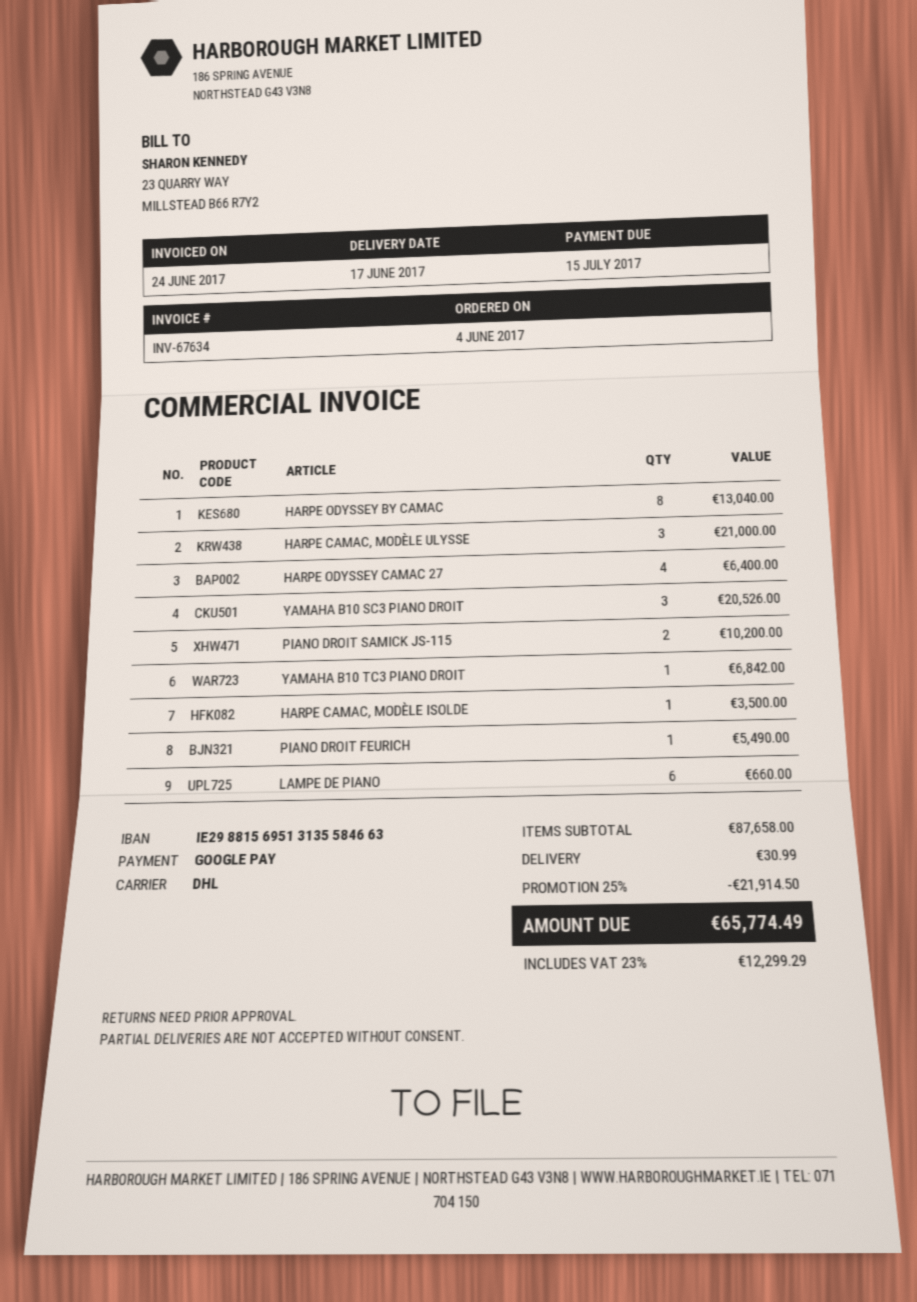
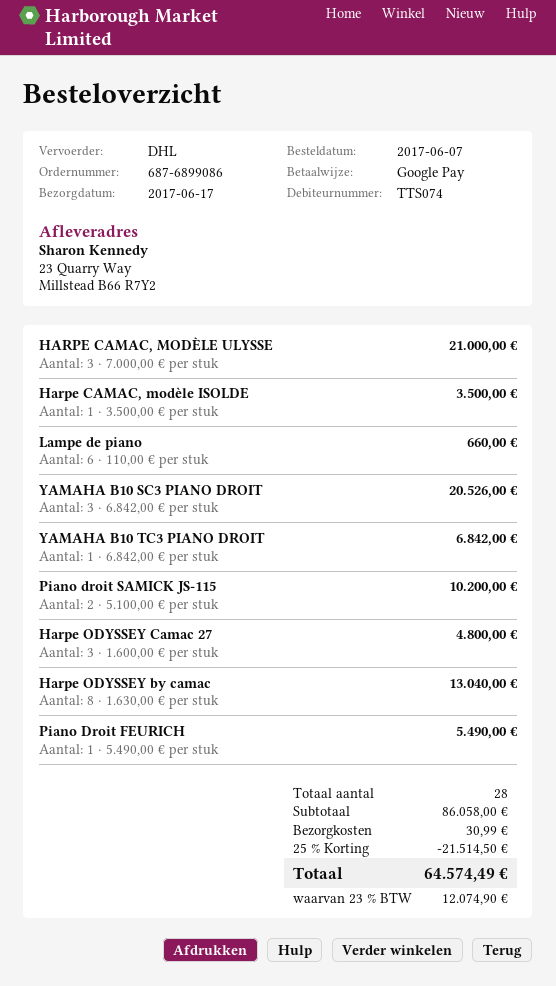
order date: 2017-06-04 -> 2017-06-07
HARPE ODYSSEY CAMAC 27: 4 for 6400.00 -> 3 for 4800.00
subtotal: 87658.00 -> 86058.00
discount: 25% = 21914.50 -> 25% = 21514.50
tax: 23% = 12299.29 -> 23% = 12074.90
total: 65774.49 -> 64574.49

